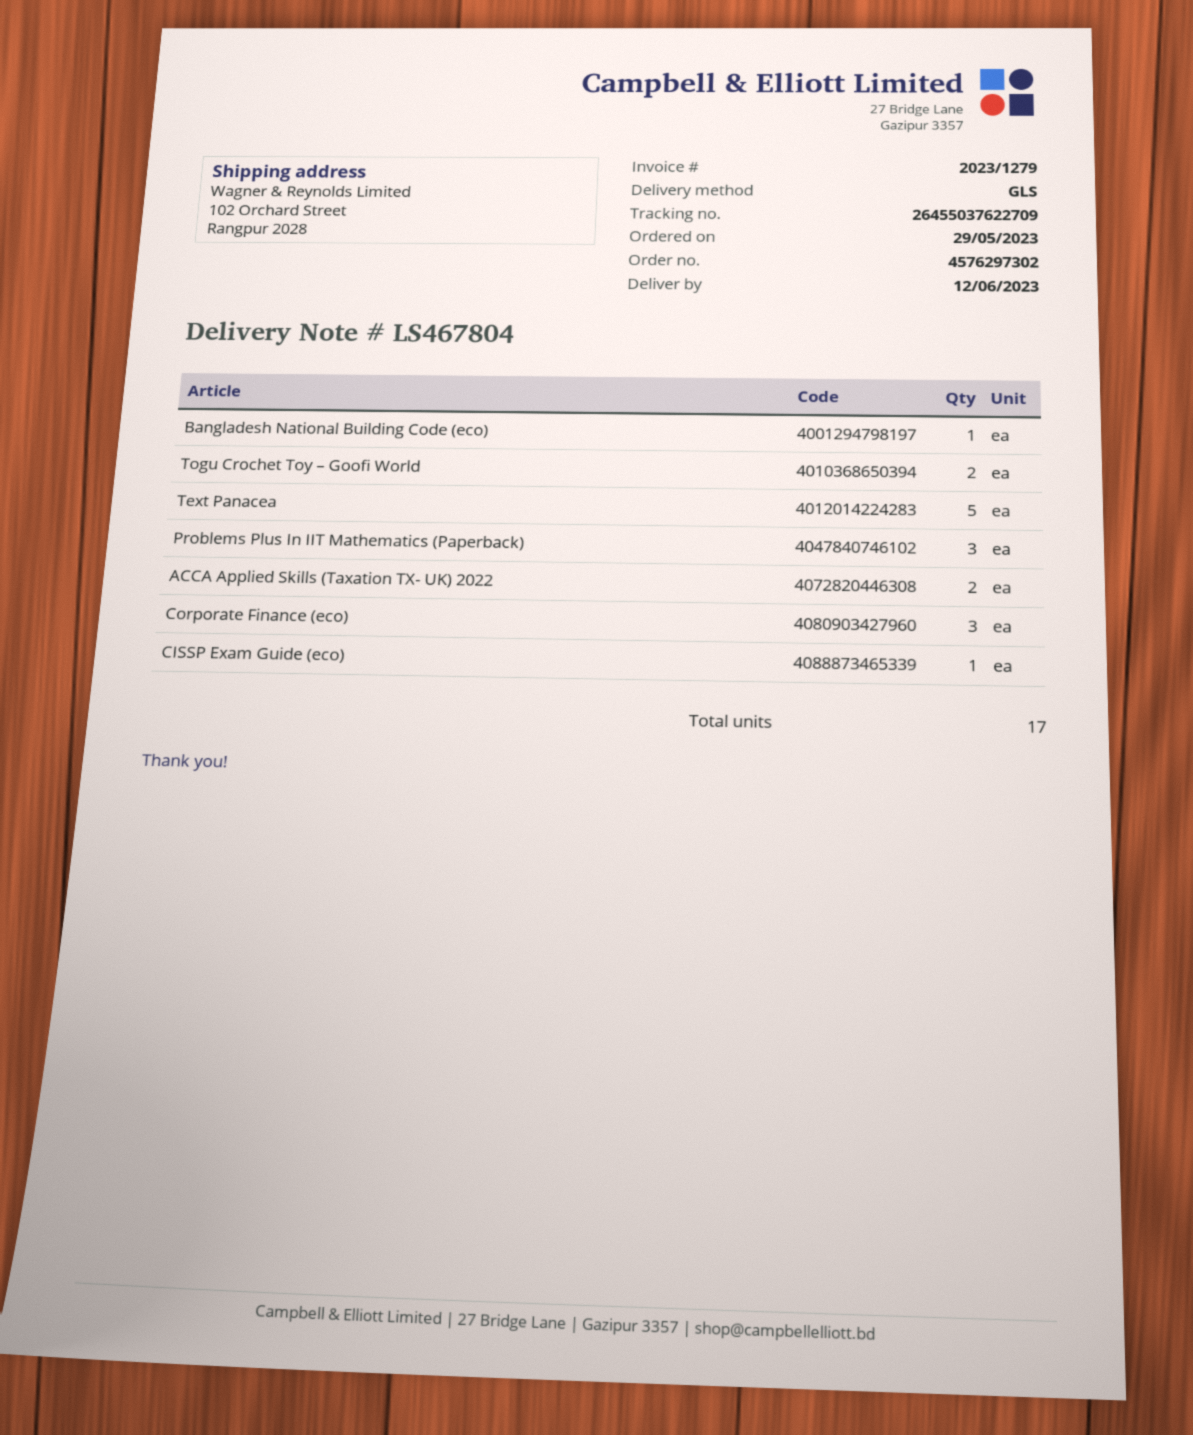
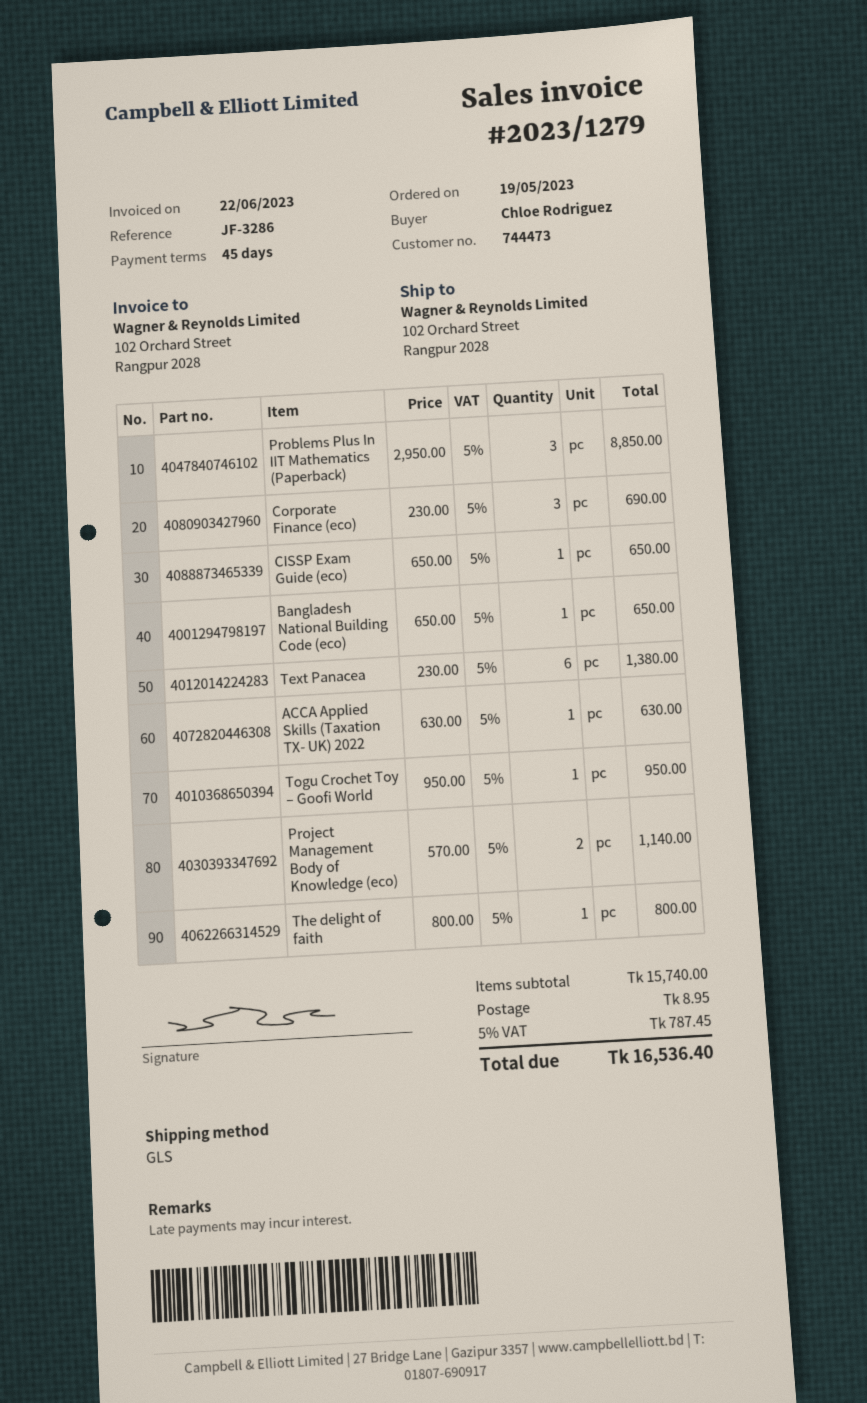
order date: 2023-05-29 -> 2023-05-19
Togu Crochet Toy – Goofi World: 2 -> 1
Text Panacea: 5 -> 6
ACCA Applied Skills (Taxation TX- UK) 2022: 2 -> 1
Project Management Body of Knowledge (eco): none -> 2
The delight of faith: none -> 1

